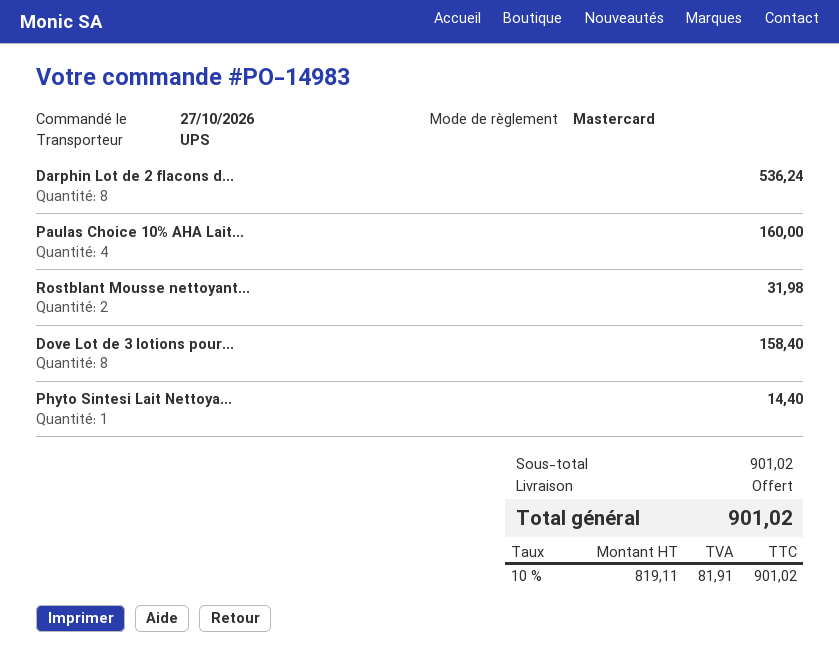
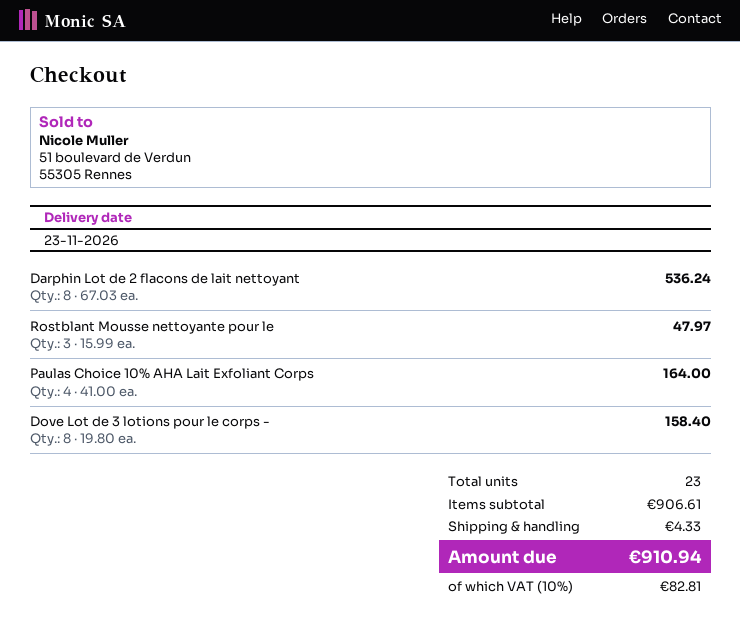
Paulas Choice 10% AHA Lait...: 4 for 160.00 -> 4 for 164.00
Rostblant Mousse nettoyant...: 2 for 31.98 -> 3 for 47.97
Phyto Sintesi Lait Nettoya...: 1 for 14.40 -> none
subtotal: 901.02 -> 906.61
shipping: 0.00 -> 4.33
tax: 10% = 81.91 -> 10% = 82.81
total: 901.02 -> 910.94

